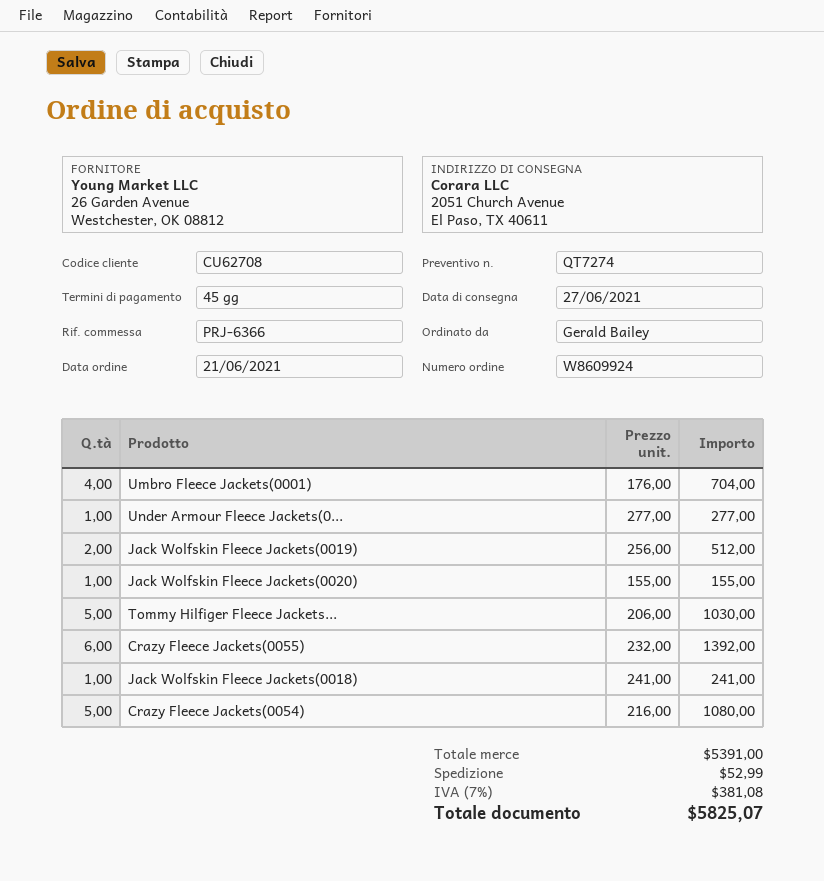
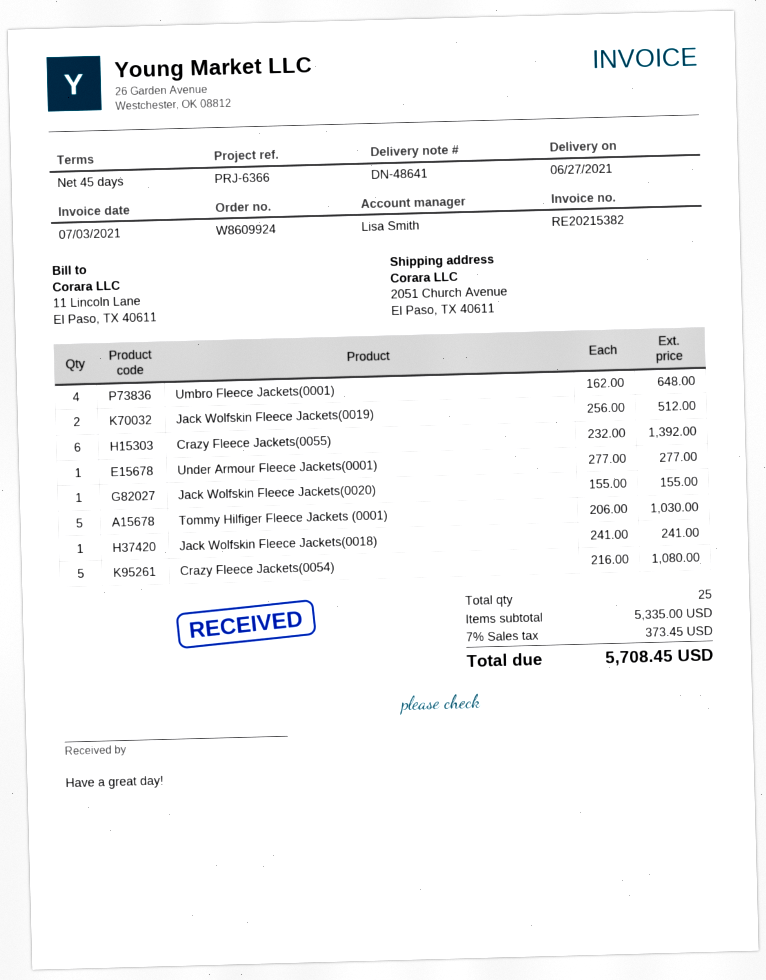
Umbro Fleece Jackets(0001): 4 x 176.00 = 704.00 -> 4 x 162.00 = 648.00
subtotal: 5391.00 -> 5335.00
shipping: 52.99 -> none
tax: 7% = 381.08 -> 7% = 373.45
total: 5825.07 -> 5708.45

